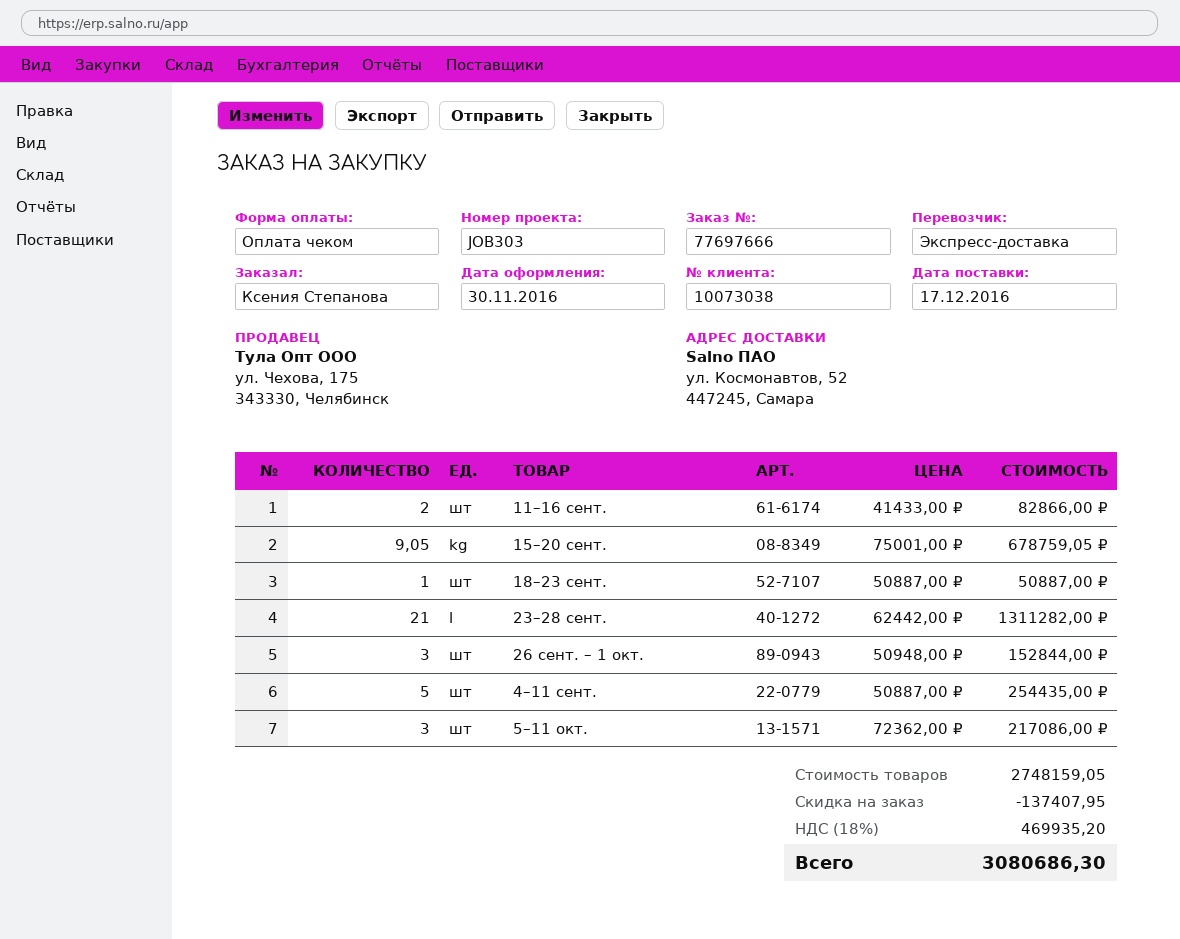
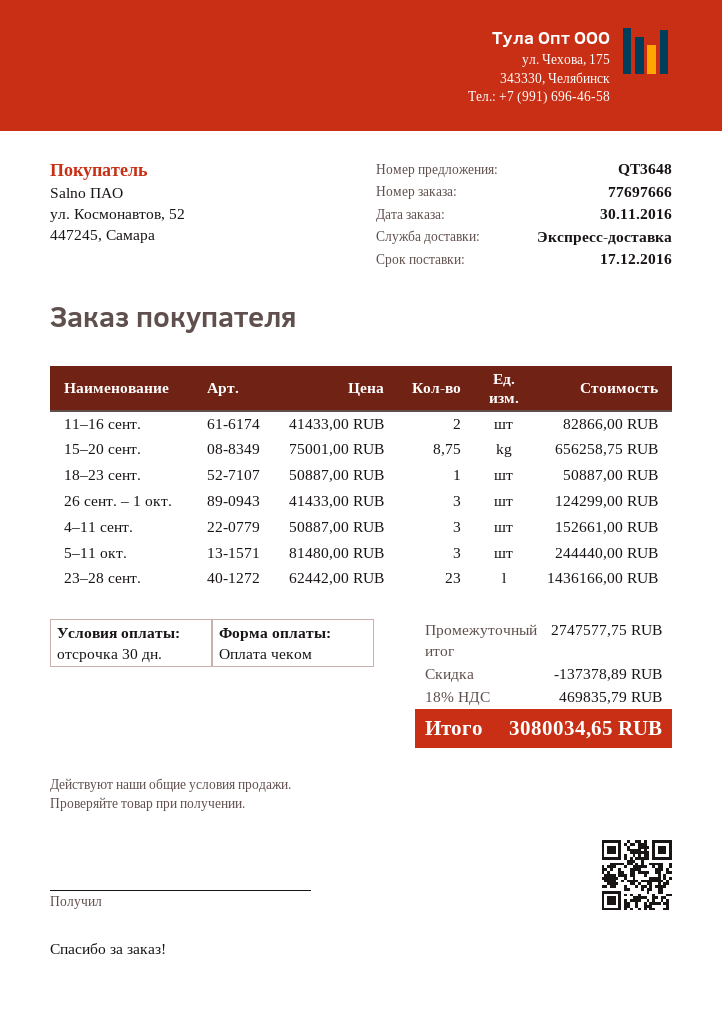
15–20 сент.: 9.05 x 75001.00 = 678759.05 -> 8.75 x 75001.00 = 656258.75
23–28 сент.: 21 x 62442.00 = 1311282.00 -> 23 x 62442.00 = 1436166.00
26 сент. – 1 окт.: 3 x 50948.00 = 152844.00 -> 3 x 41433.00 = 124299.00
4–11 сент.: 5 x 50887.00 = 254435.00 -> 3 x 50887.00 = 152661.00
5–11 окт.: 3 x 72362.00 = 217086.00 -> 3 x 81480.00 = 244440.00
subtotal: 2748159.05 -> 2747577.75
discount: 137407.95 -> 137378.89
tax: 18% = 469935.20 -> 18% = 469835.79
total: 3080686.30 -> 3080034.65

